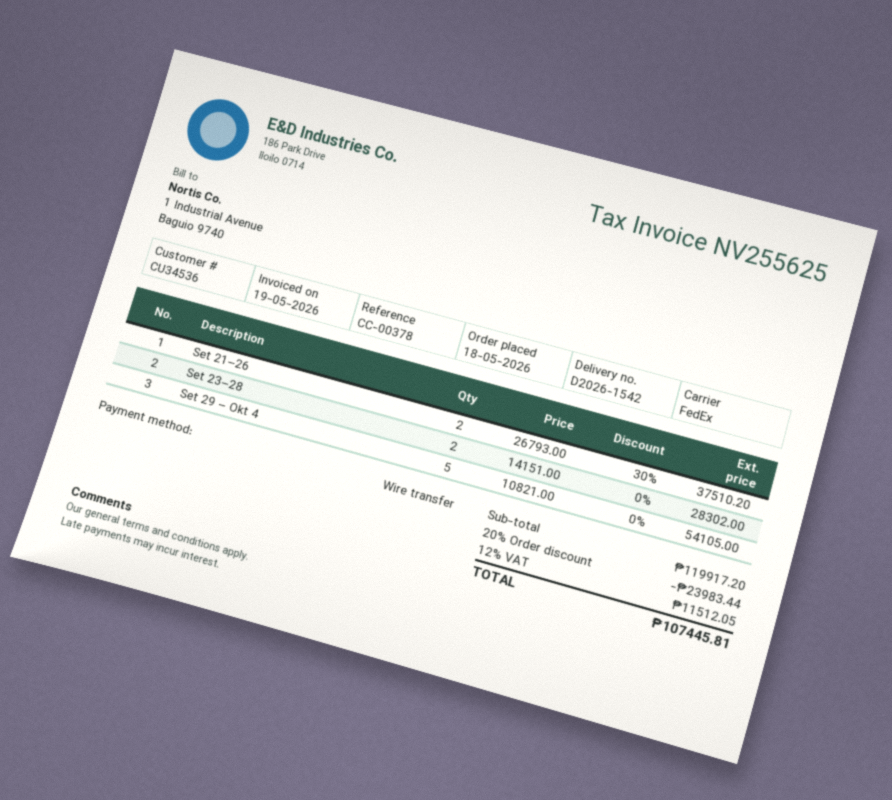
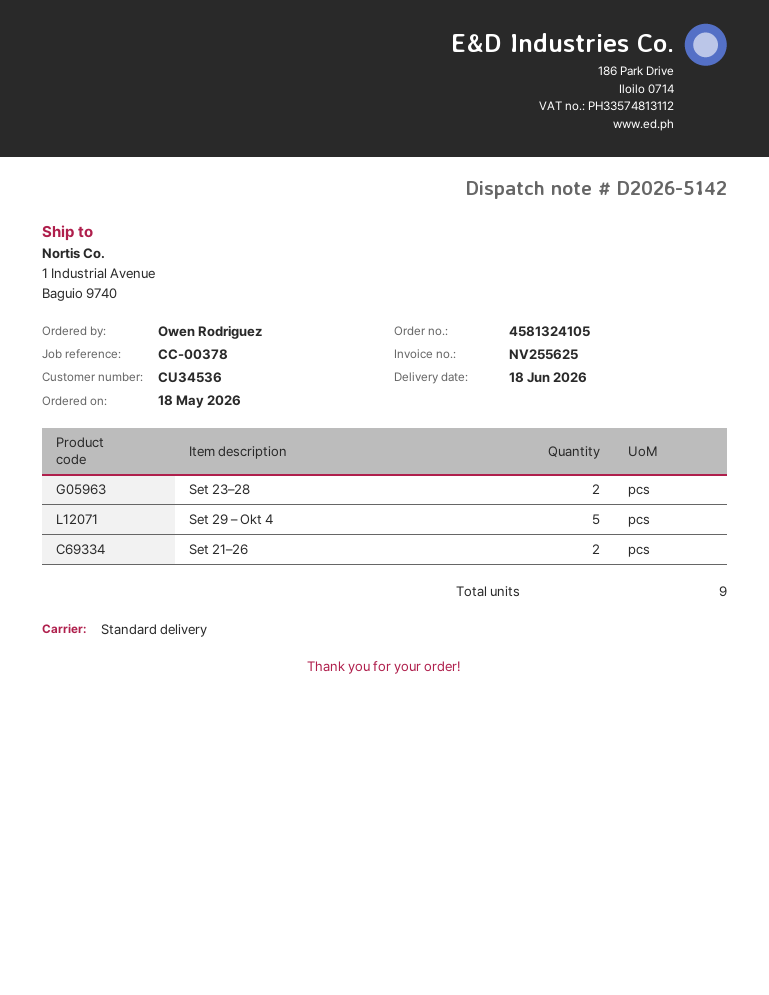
delivery note number: D2026-1542 -> D2026-5142
shipping method: FedEx -> standard

